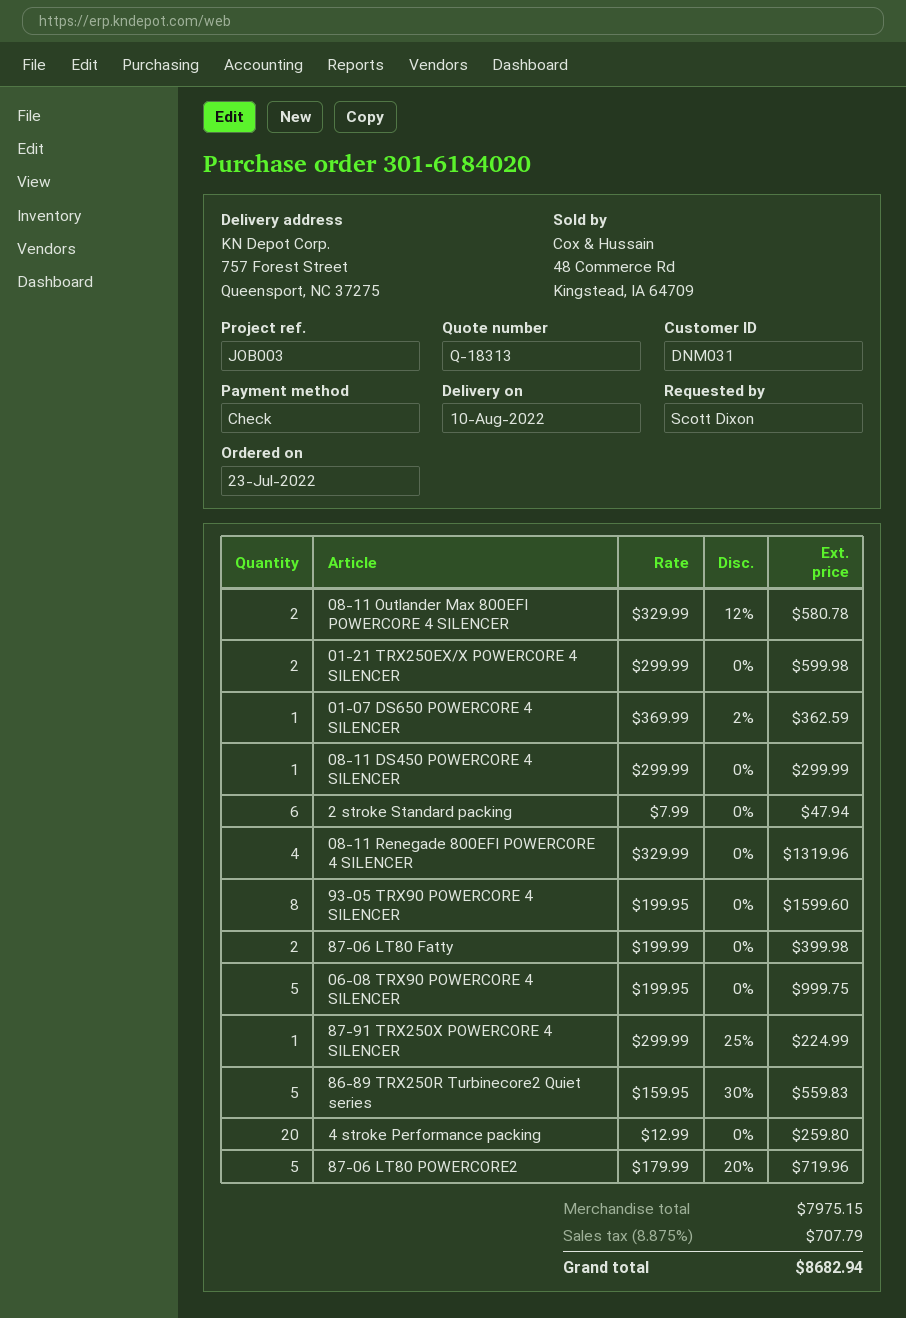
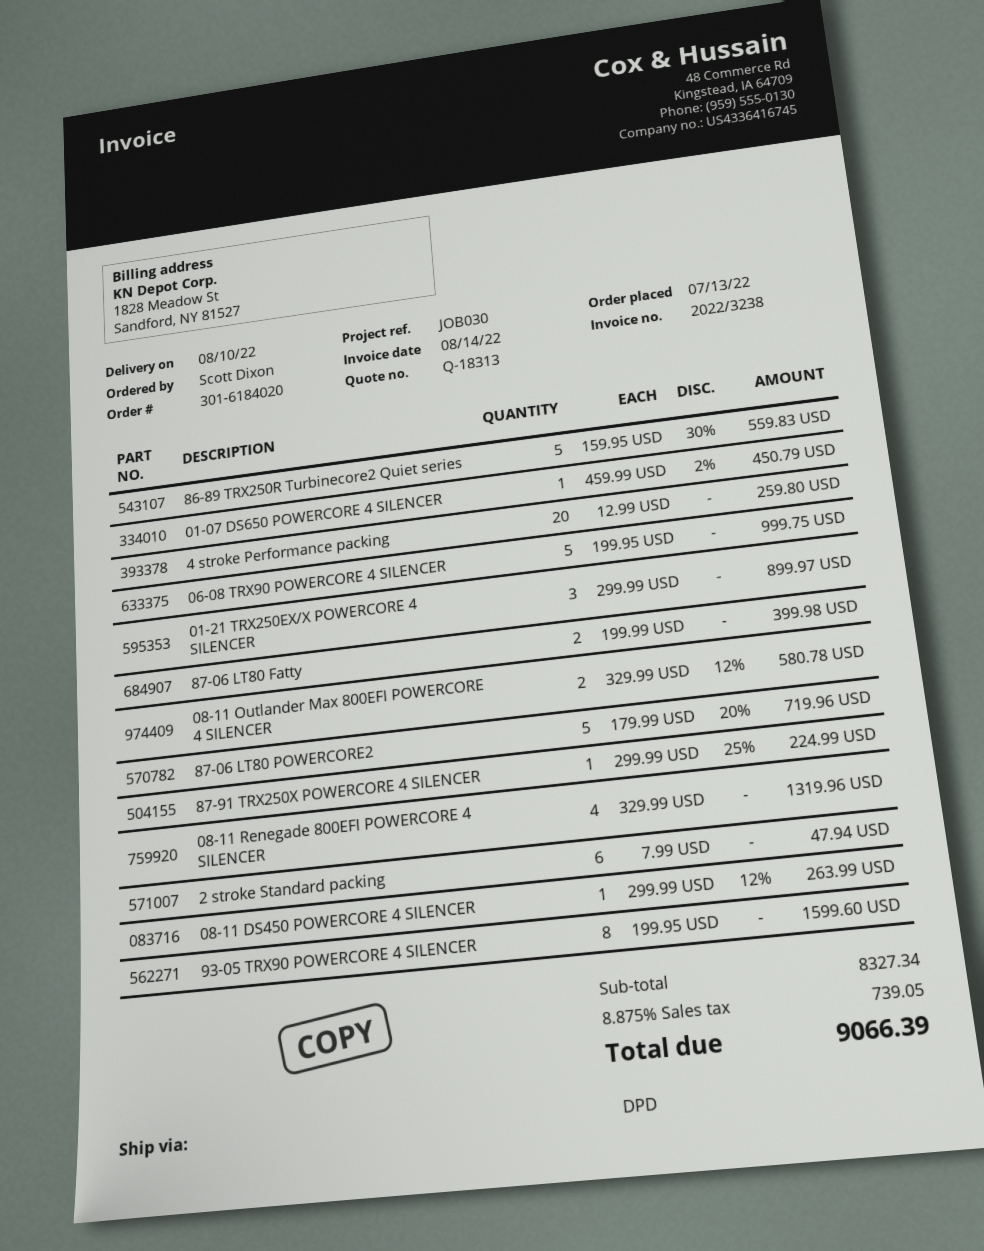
order date: 2022-07-23 -> 2022-07-13
reference: JOB003 -> JOB030
01-21 TRX250EX/X POWERCORE 4 SILENCER: 2 x 299.99 = 599.98 -> 3 x 299.99 = 899.97
01-07 DS650 POWERCORE 4 SILENCER: 1 x 369.99 - 2% = 362.59 -> 1 x 459.99 - 2% = 450.79
08-11 DS450 POWERCORE 4 SILENCER: 1 x 299.99 = 299.99 -> 1 x 299.99 - 12% = 263.99
subtotal: 7975.15 -> 8327.34
tax: 8.875% = 707.79 -> 8.875% = 739.05
total: 8682.94 -> 9066.39

